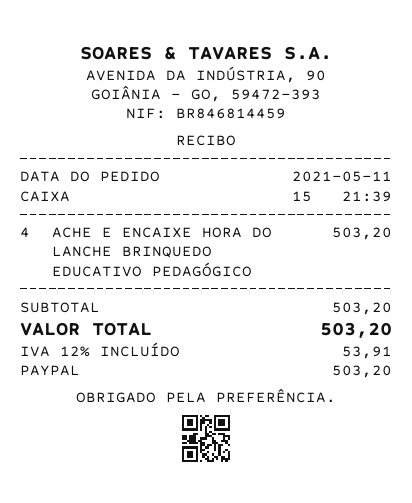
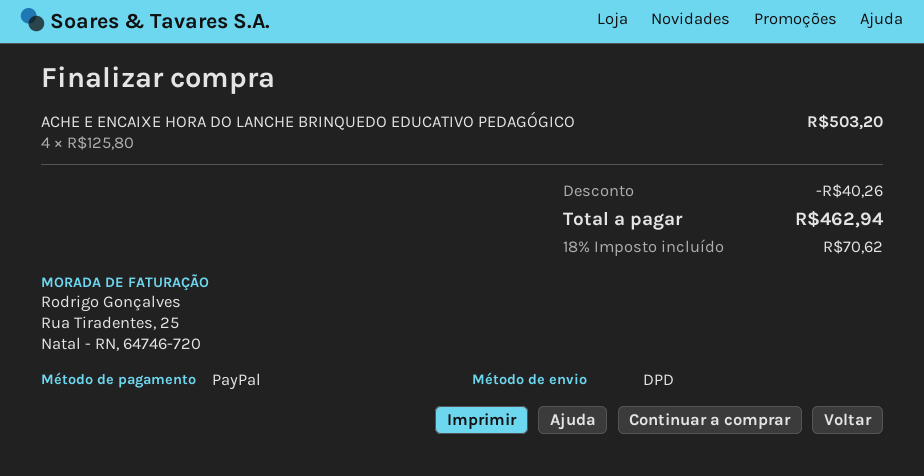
discount: none -> 40.26
tax: 12% = 53.91 -> 18% = 70.62
total: 503.20 -> 462.94

